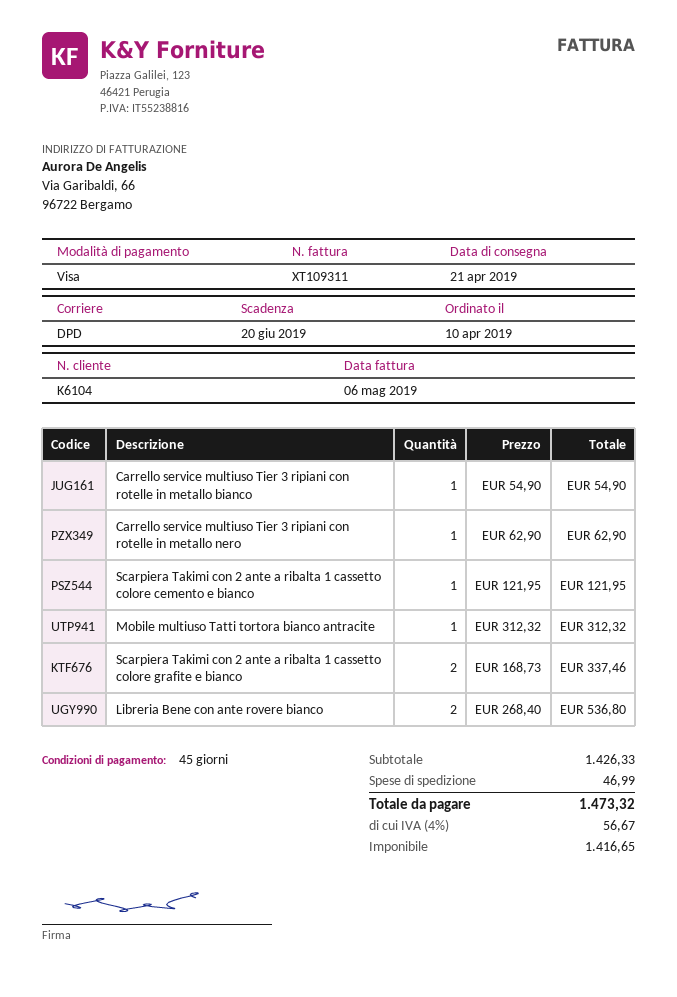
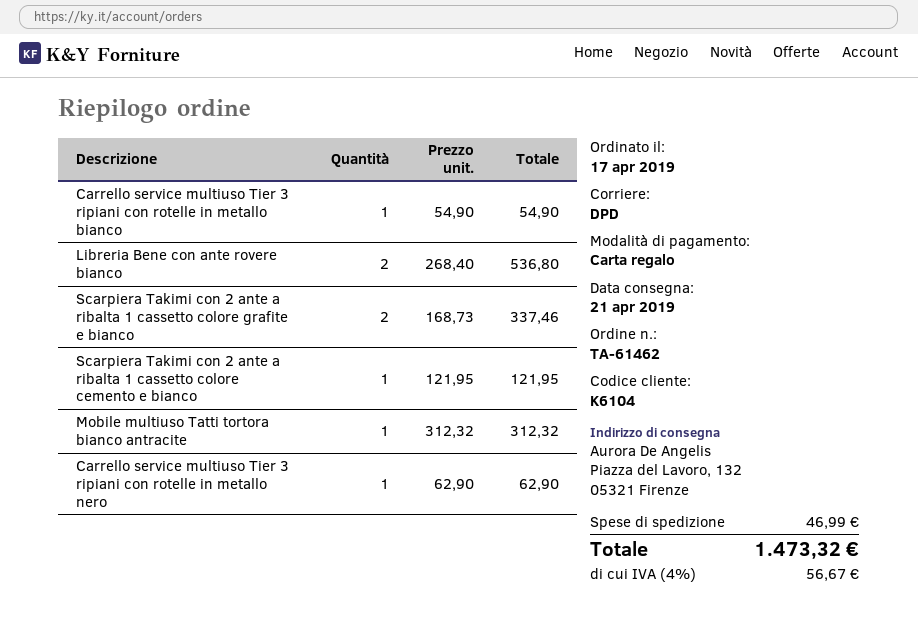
order date: 2019-04-10 -> 2019-04-17
payment method: Visa -> gift card

